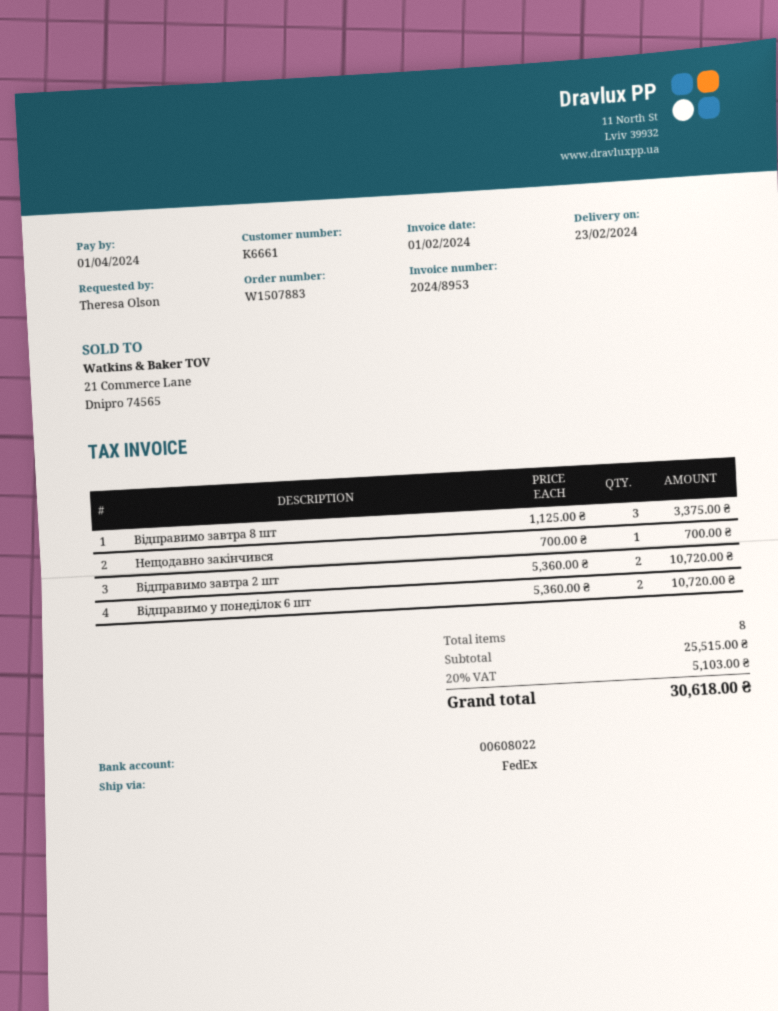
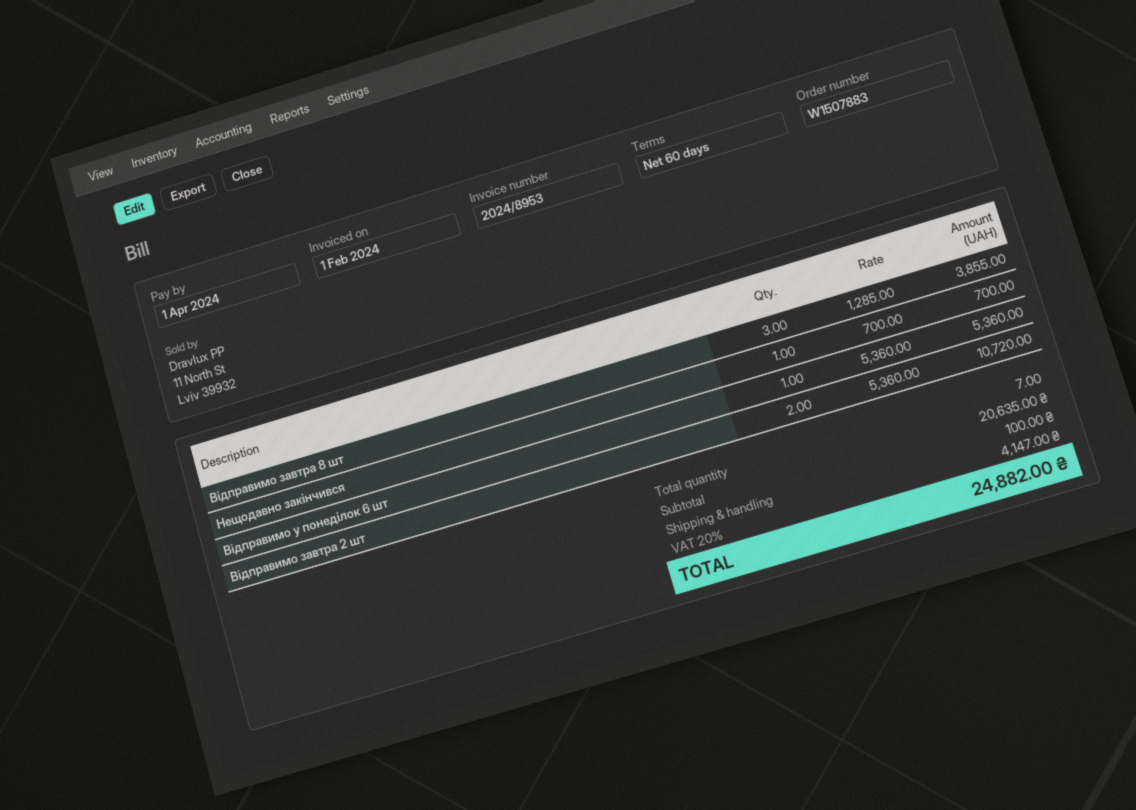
Відправимо завтра 8 шт: 3 x 1125.00 = 3375.00 -> 3 x 1285.00 = 3855.00
Відправимо у понеділок 6 шт: 2 x 5360.00 = 10720.00 -> 1 x 5360.00 = 5360.00
total quantity: 8 -> 7
subtotal: 25515.00 -> 20635.00
shipping: none -> 100.00
tax: 20% = 5103.00 -> 20% = 4147.00
total: 30618.00 -> 24882.00

